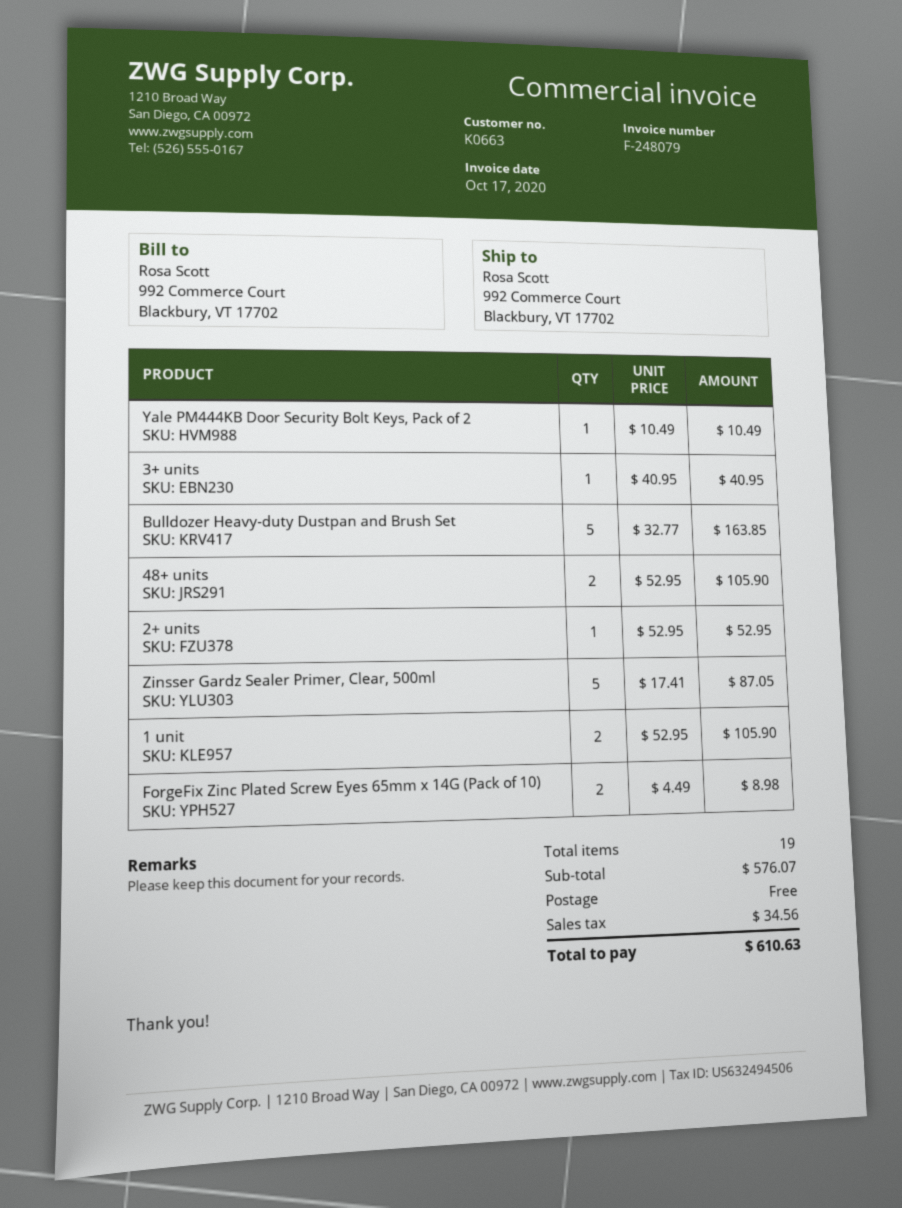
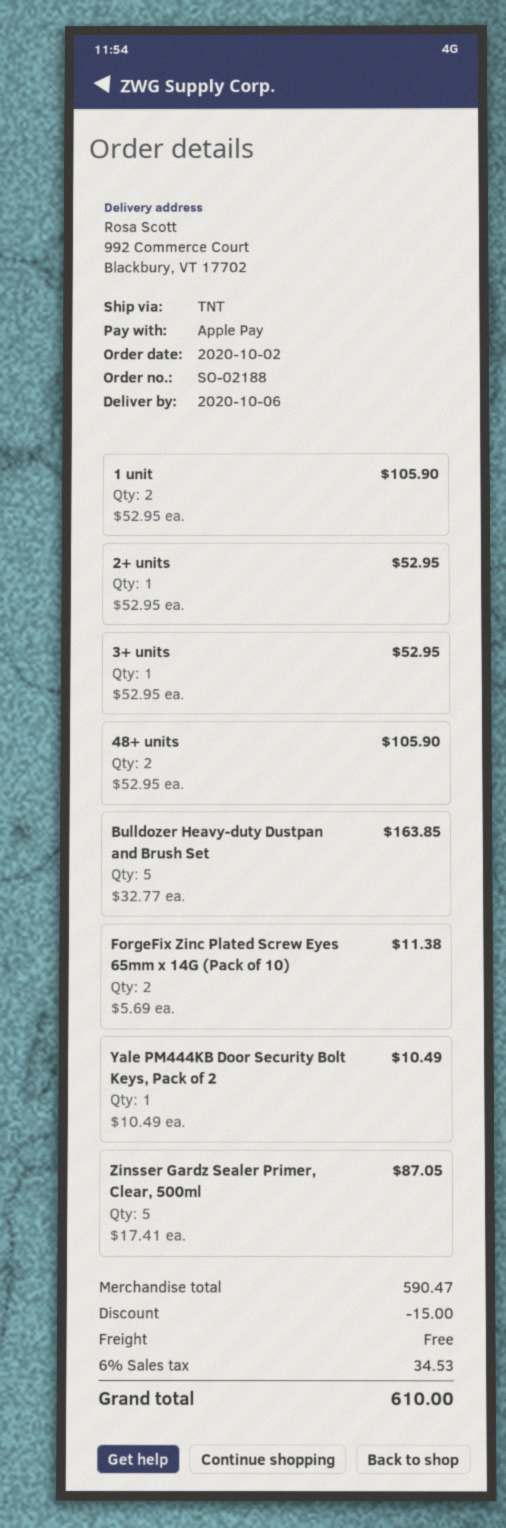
3+ units: 1 x 40.95 = 40.95 -> 1 x 52.95 = 52.95
ForgeFix Zinc Plated Screw Eyes 65mm x 14G (Pack of 10): 2 x 4.49 = 8.98 -> 2 x 5.69 = 11.38
subtotal: 576.07 -> 590.47
discount: none -> 15.00
tax: 34.56 -> 34.53
total: 610.63 -> 610.00

